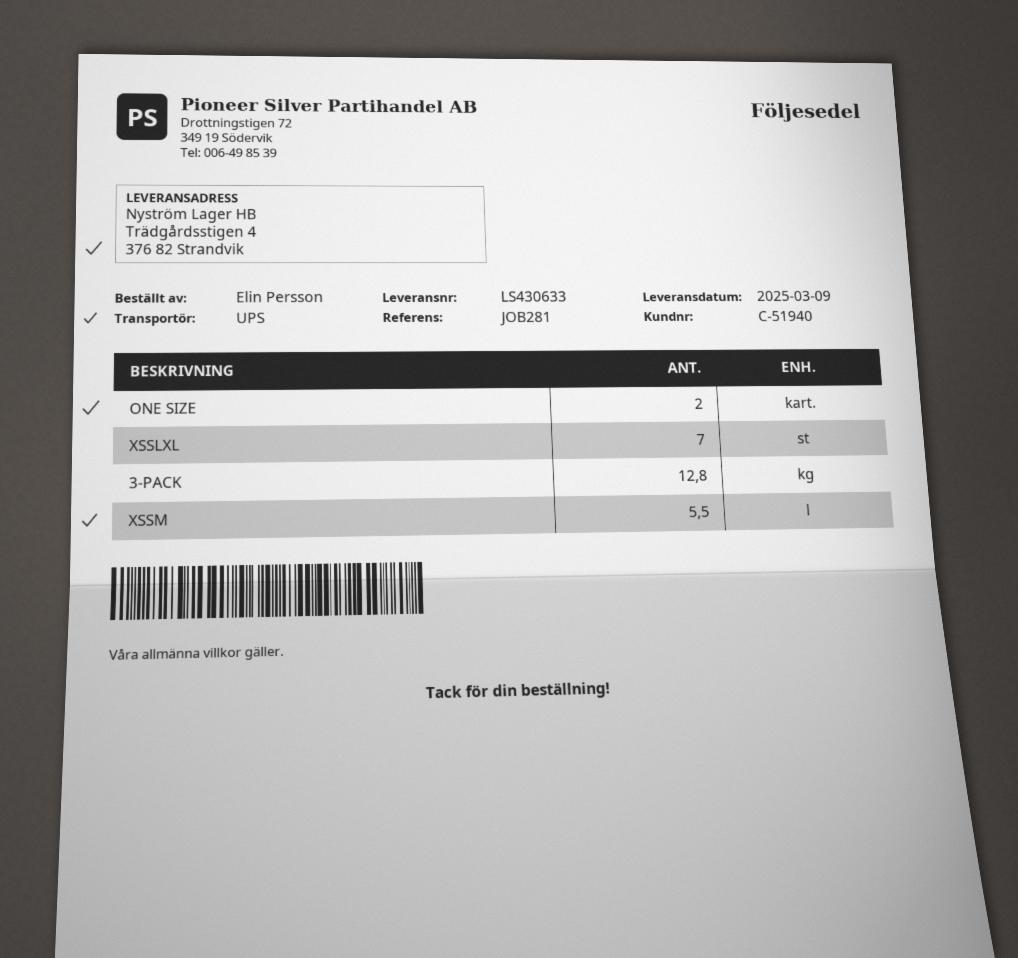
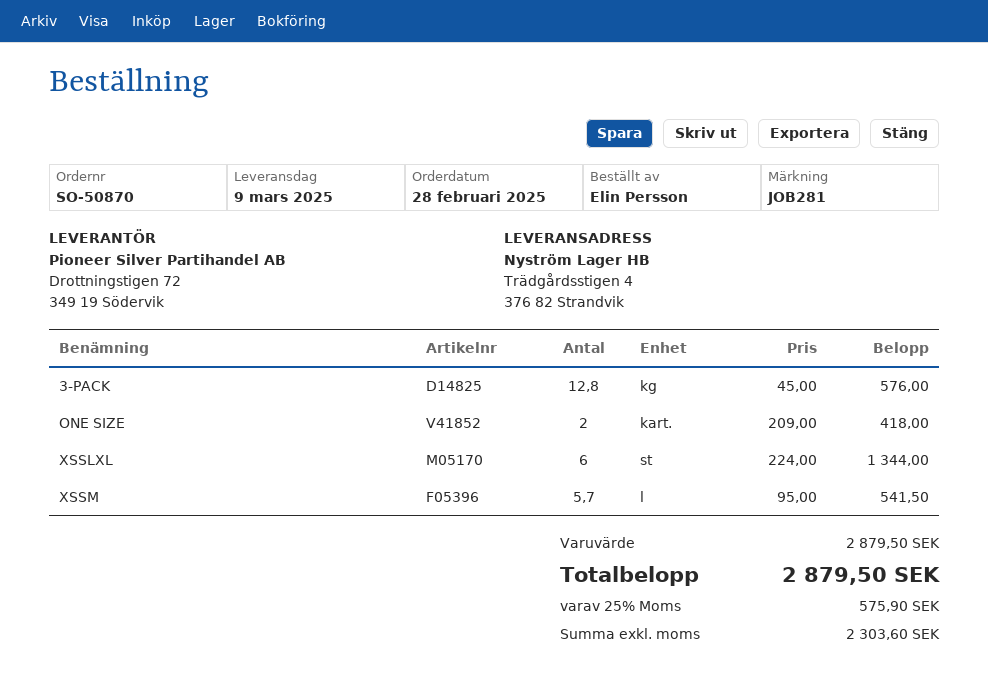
XSSLXL: 7 -> 6
XSSM: 5.5 -> 5.7

